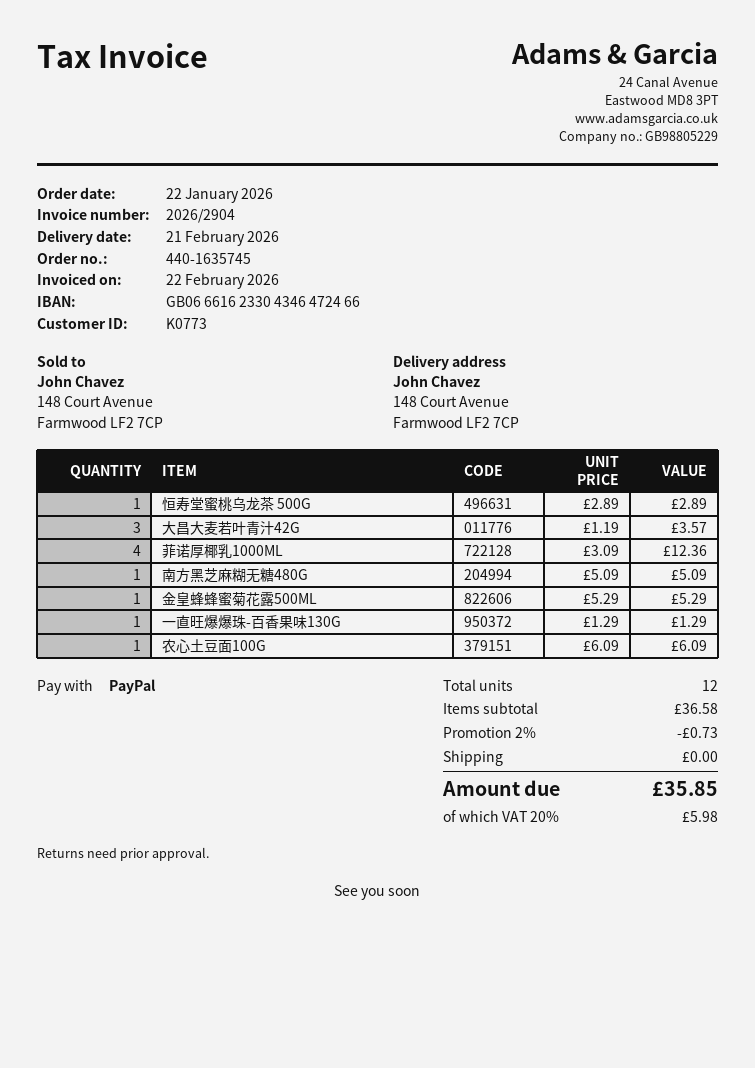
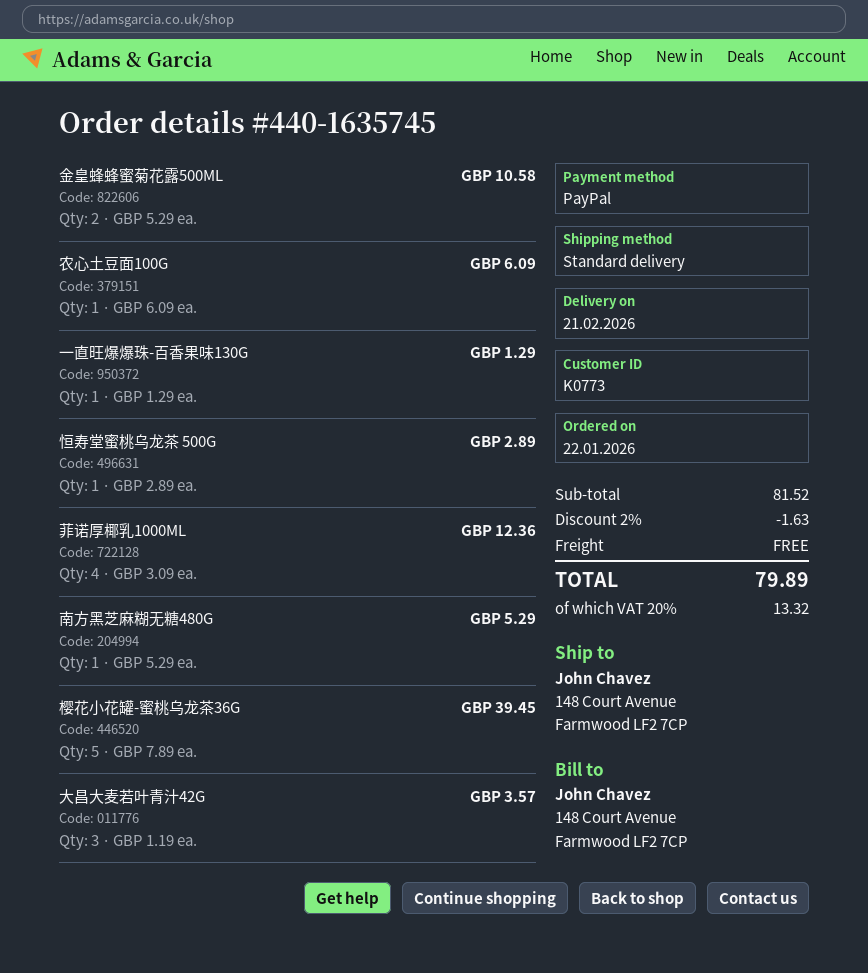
南方黑芝麻糊无糖480G: 1 x 5.09 = 5.09 -> 1 x 5.29 = 5.29
金皇蜂蜂蜜菊花露500ML: 1 x 5.29 = 5.29 -> 2 x 5.29 = 10.58
樱花小花罐-蜜桃乌龙茶36G: none -> 5 x 7.89 = 39.45
subtotal: 36.58 -> 81.52
discount: 2% = 0.73 -> 2% = 1.63
tax: 20% = 5.98 -> 20% = 13.32
total: 35.85 -> 79.89

